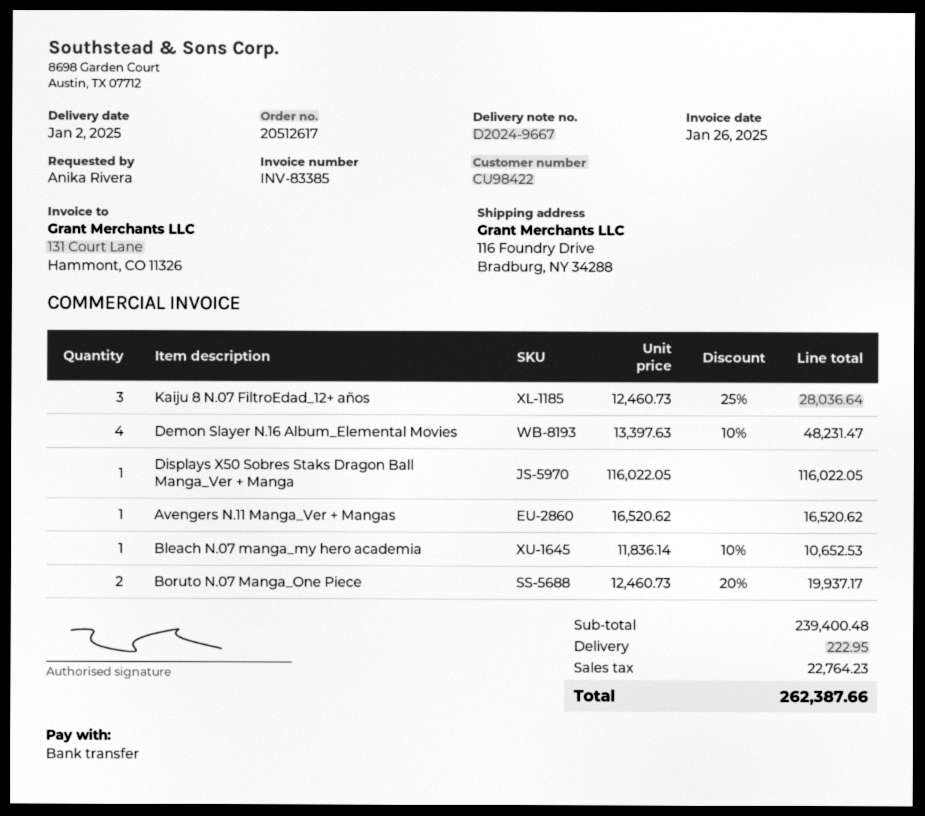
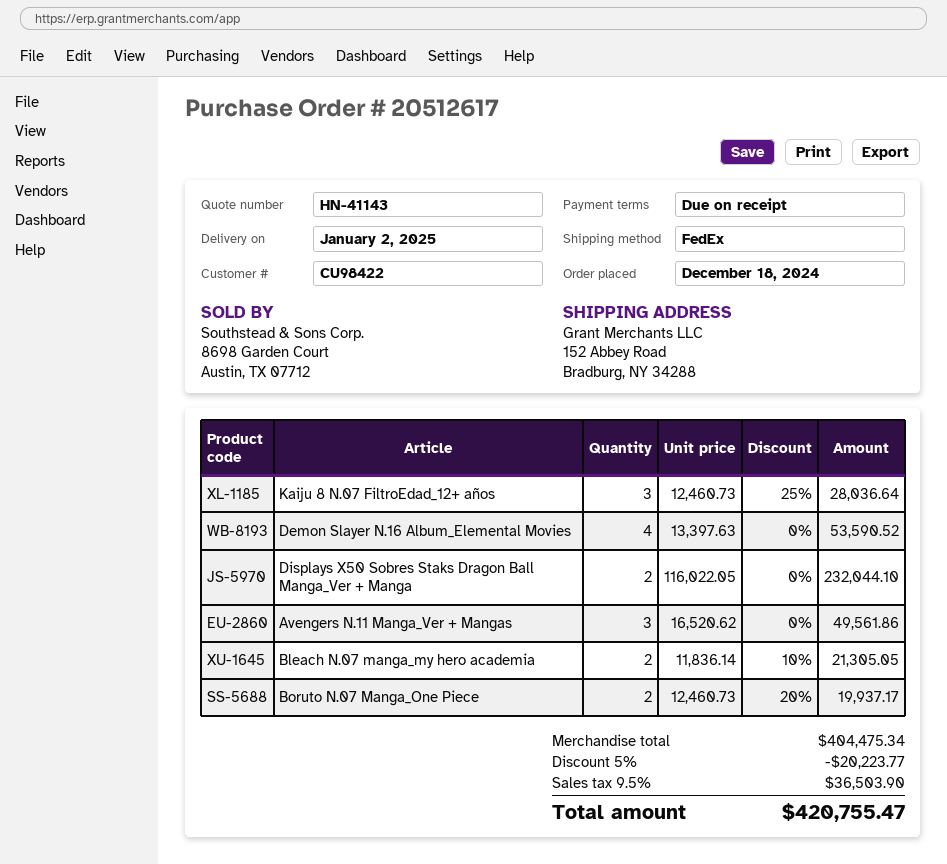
ship to: 116 Foundry Drive, Bradburg, NY 34288 -> 152 Abbey Road, Bradburg, NY 34288
Demon Slayer N.16 Album_Elemental Movies: 4 x 13397.63 - 10% = 48231.47 -> 4 x 13397.63 = 53590.52
Displays X50 Sobres Staks Dragon Ball Manga_Ver + Manga: 1 x 116022.05 = 116022.05 -> 2 x 116022.05 = 232044.10
Avengers N.11 Manga_Ver + Mangas: 1 x 16520.62 = 16520.62 -> 3 x 16520.62 = 49561.86
Bleach N.07 manga_my hero academia: 1 x 11836.14 - 10% = 10652.53 -> 2 x 11836.14 - 10% = 21305.05
subtotal: 239400.48 -> 404475.34
discount: none -> 5% = 20223.77
shipping: 222.95 -> none
tax: 22764.23 -> 36503.90
total: 262387.66 -> 420755.47

